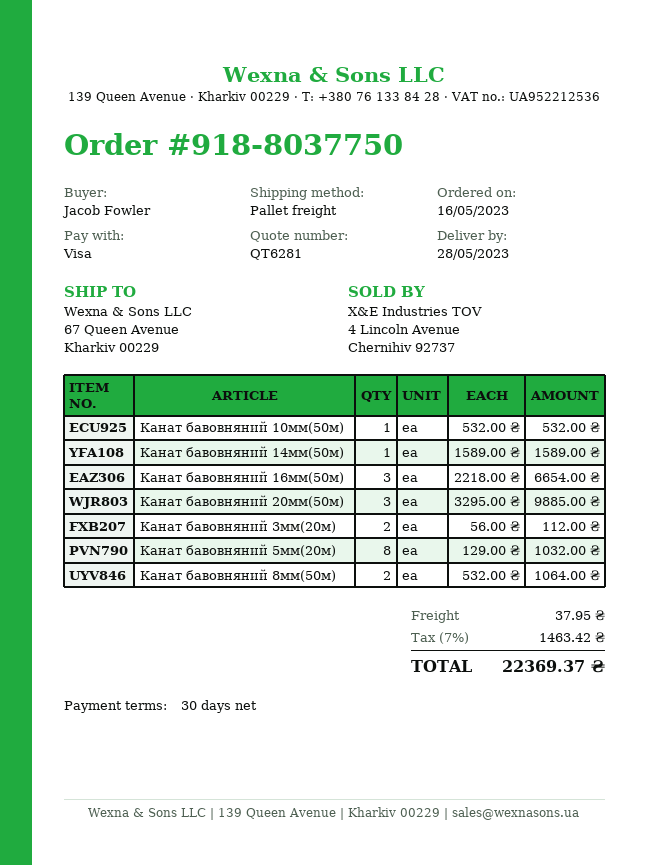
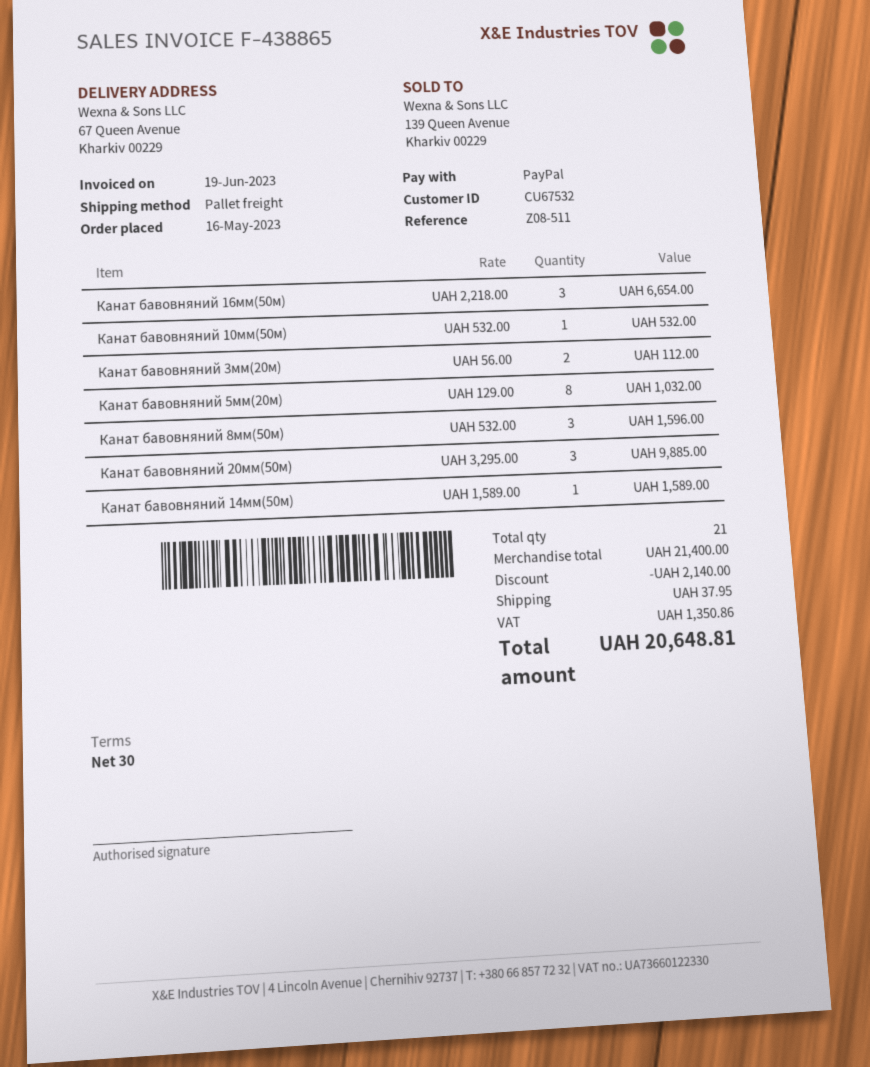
payment method: Visa -> PayPal
Канат бавовняний 8мм(50м): 2 x 532.00 = 1064.00 -> 3 x 532.00 = 1596.00
discount: none -> 2140.00
tax: 1463.42 -> 1350.86
total: 22369.37 -> 20648.81

